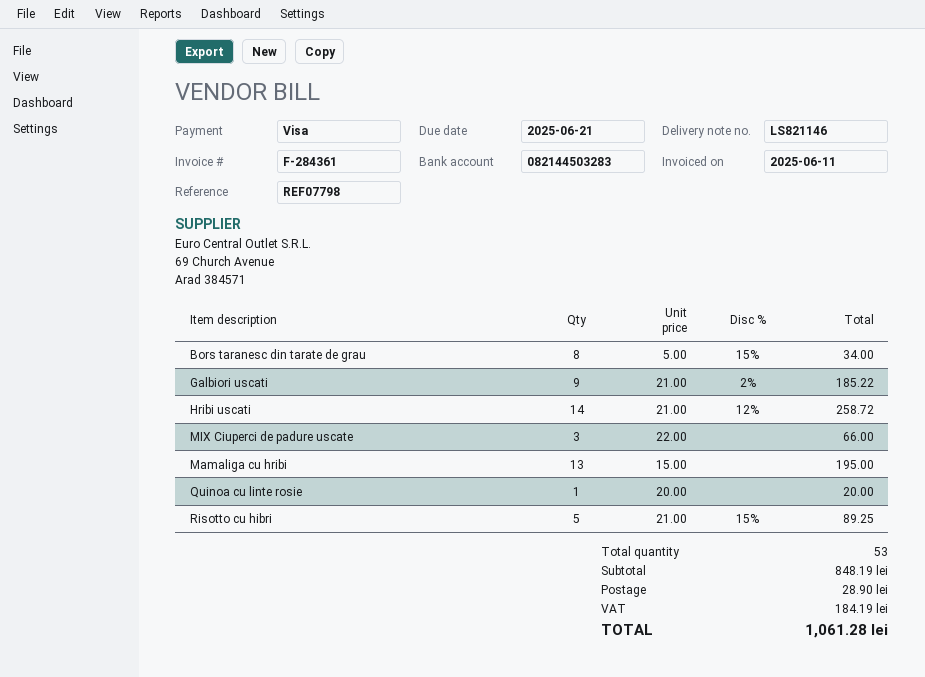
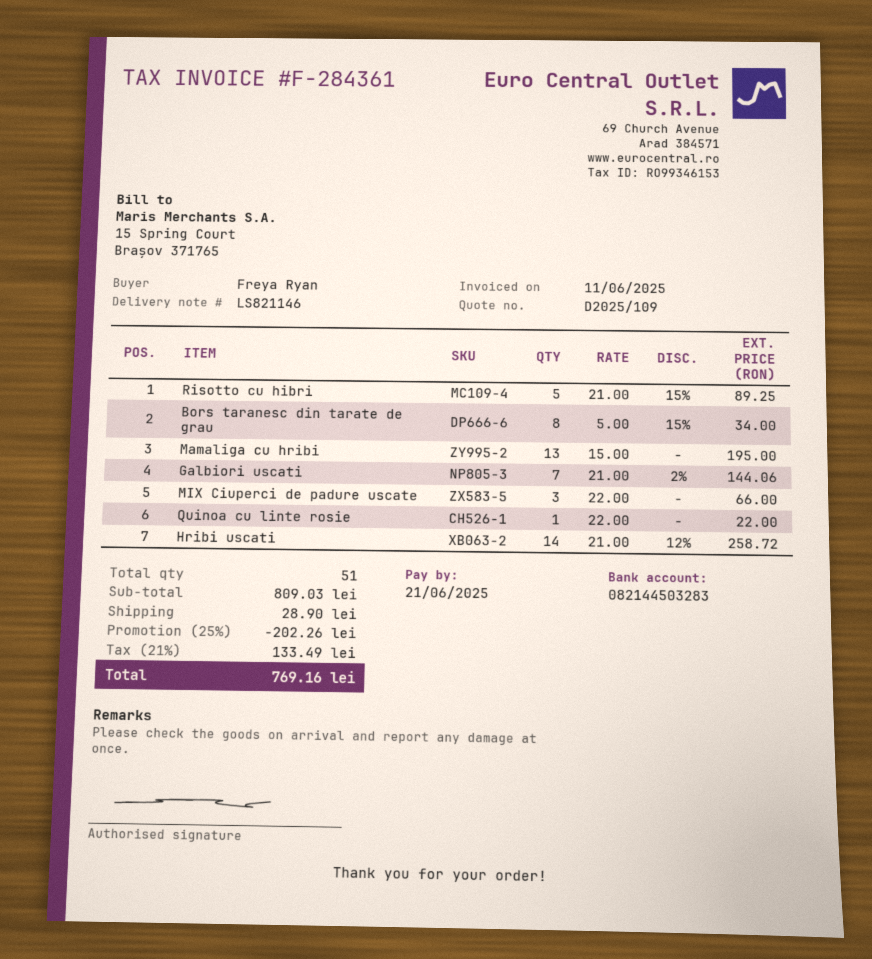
Galbiori uscati: 9 x 21.00 - 2% = 185.22 -> 7 x 21.00 - 2% = 144.06
Quinoa cu linte rosie: 1 x 20.00 = 20.00 -> 1 x 22.00 = 22.00
total quantity: 53 -> 51
subtotal: 848.19 -> 809.03
discount: none -> 25% = 202.26
tax: 184.19 -> 133.49
total: 1061.28 -> 769.16

